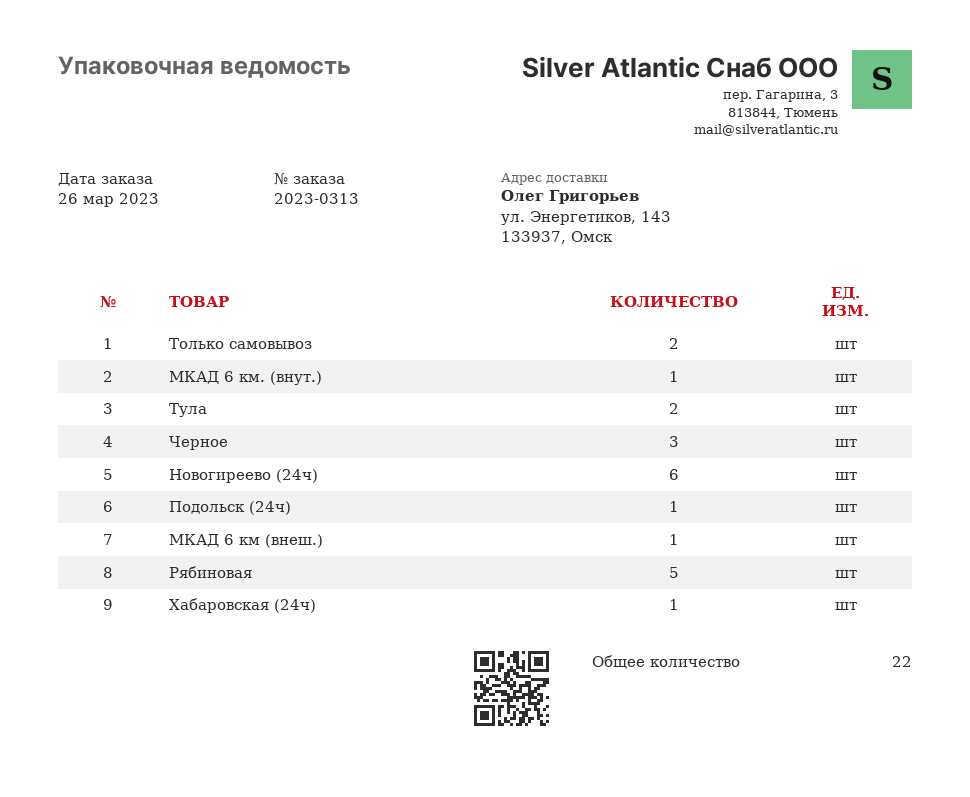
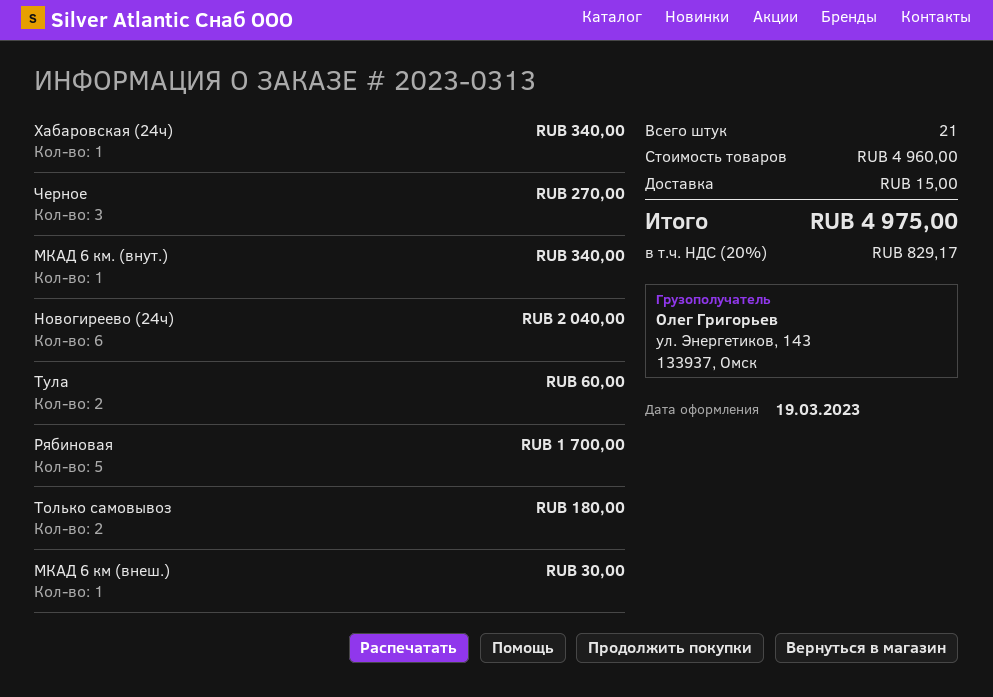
order date: 2023-03-26 -> 2023-03-19
Подольск (24ч): 1 -> none
total quantity: 22 -> 21

